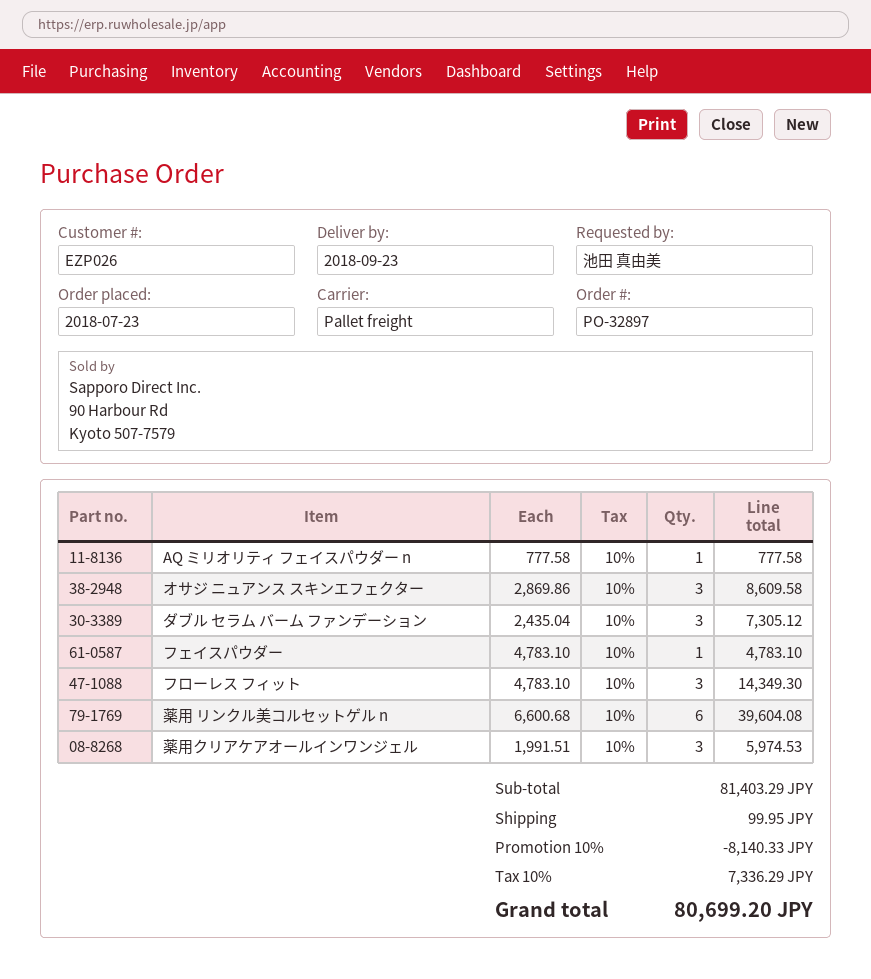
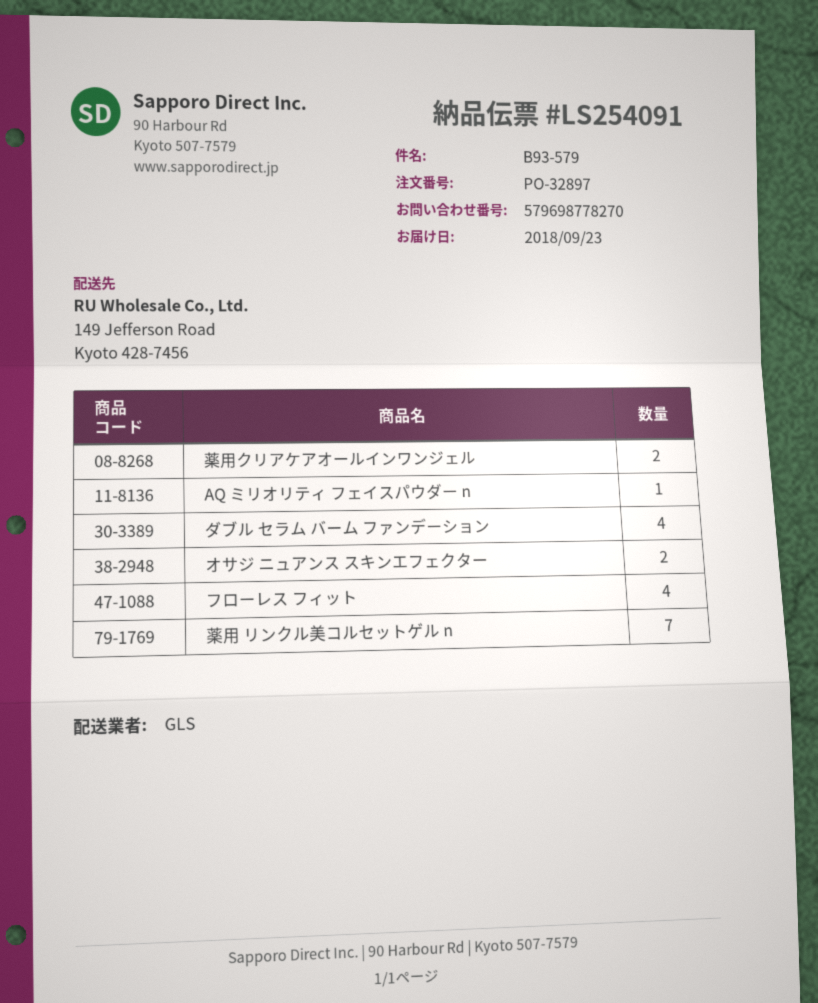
shipping method: pallet freight -> GLS
オサジ ニュアンス スキンエフェクター: 3 -> 2
ダブル セラム バーム ファンデーション: 3 -> 4
フェイスパウダー: 1 -> none
フローレス フィット: 3 -> 4
薬用 リンクル美コルセットゲル n: 6 -> 7
薬用クリアケアオールインワンジェル: 3 -> 2

